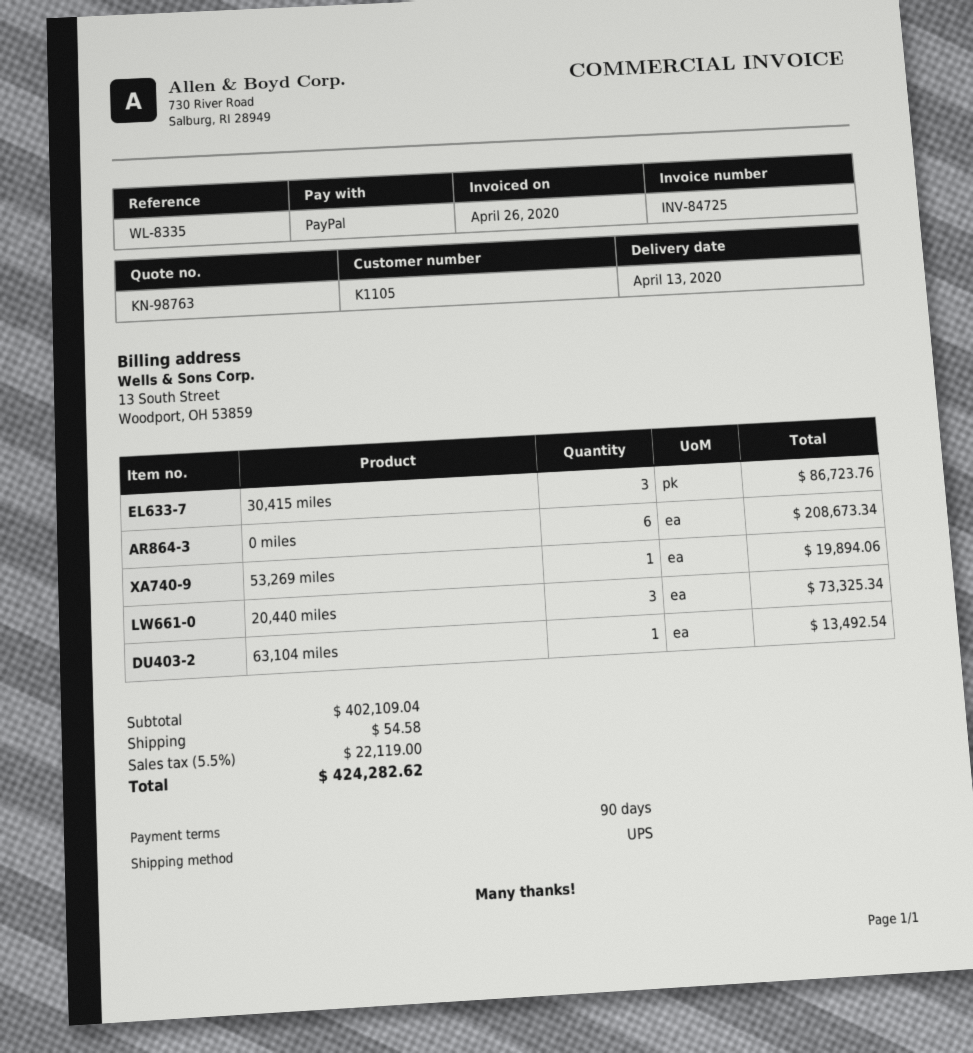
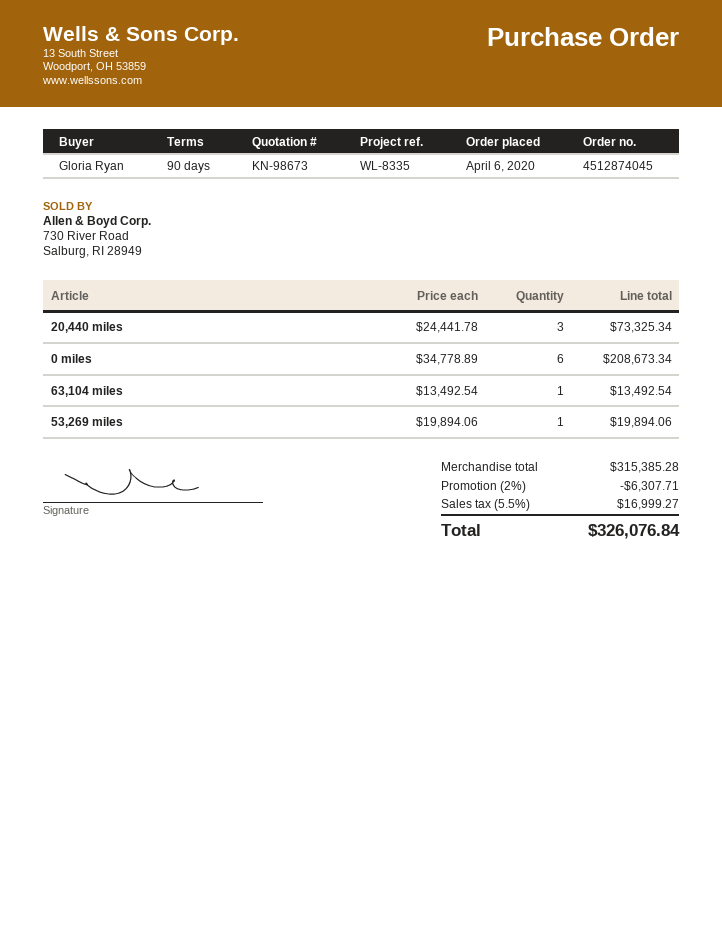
quote number: KN-98763 -> KN-98673
30,415 miles: 3 for 86723.76 -> none
subtotal: 402109.04 -> 315385.28
discount: none -> 2% = 6307.71
shipping: 54.58 -> none
tax: 5.5% = 22119.00 -> 5.5% = 16999.27
total: 424282.62 -> 326076.84

